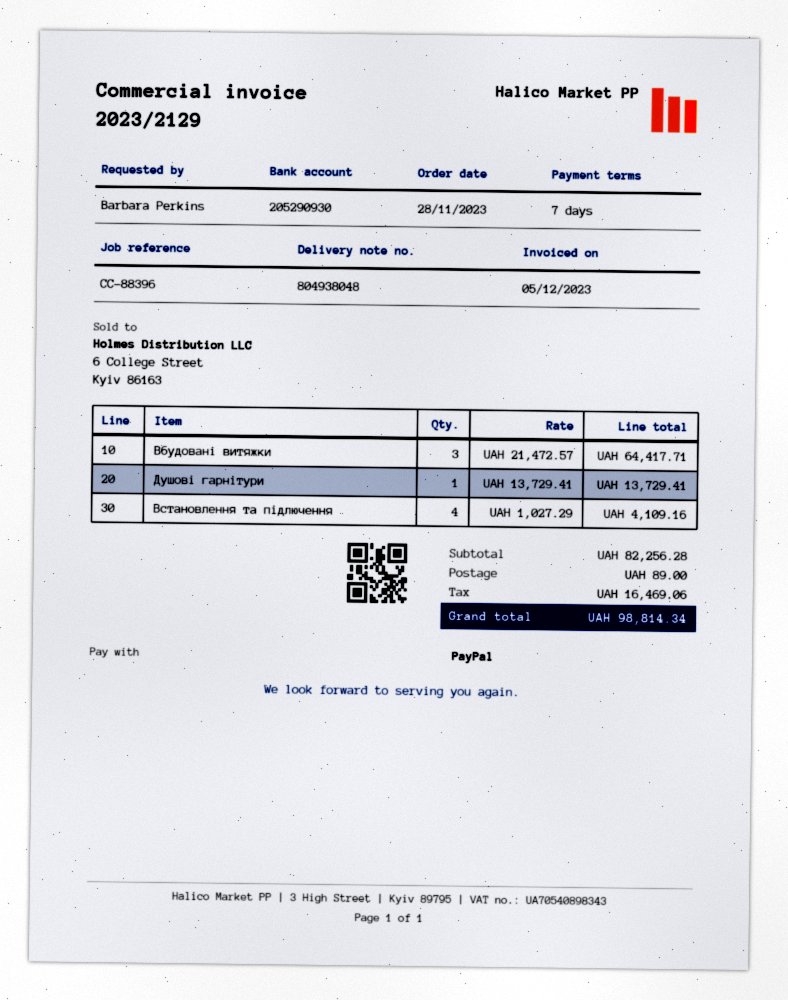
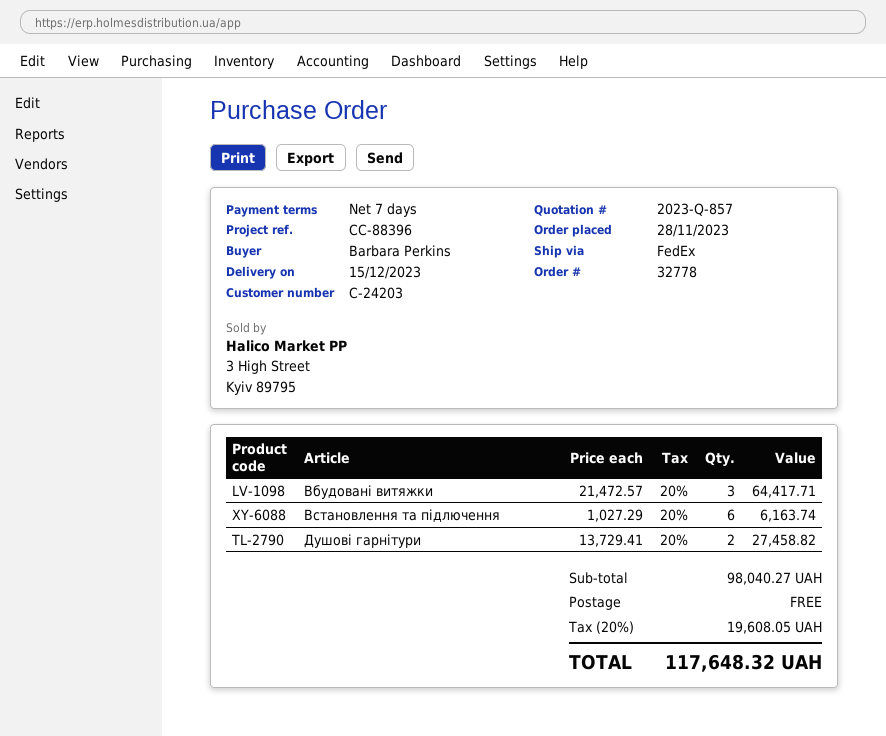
Душові гарнітури: 1 x 13729.41 = 13729.41 -> 2 x 13729.41 = 27458.82
Встановлення та підлючення: 4 x 1027.29 = 4109.16 -> 6 x 1027.29 = 6163.74
subtotal: 82256.28 -> 98040.27
shipping: 89.00 -> 0.00
tax: 16469.06 -> 19608.05
total: 98814.34 -> 117648.32

